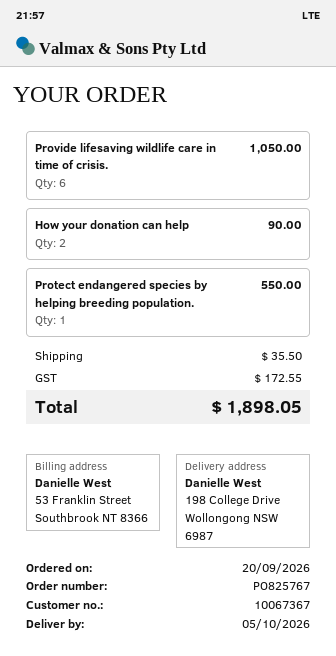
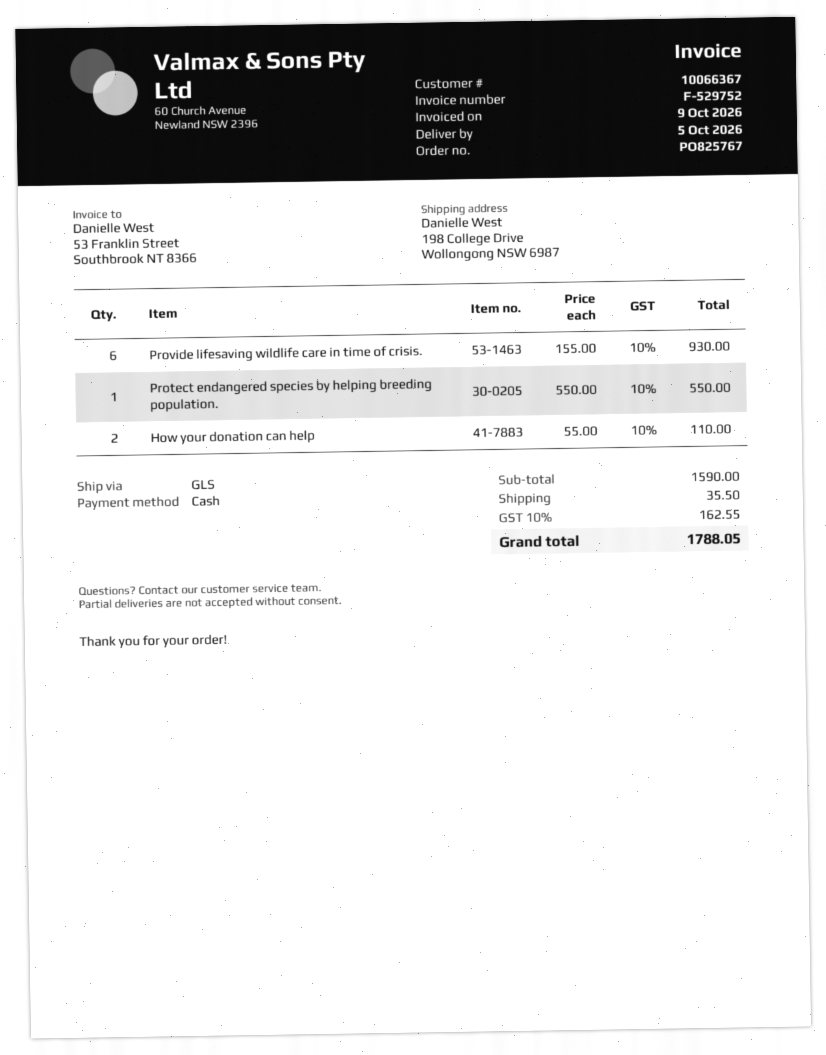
customer number: 10067367 -> 10066367
Provide lifesaving wildlife care in time of crisis.: 6 for 1050.00 -> 6 for 930.00
How your donation can help: 2 for 90.00 -> 2 for 110.00
tax: 172.55 -> 162.55
total: 1898.05 -> 1788.05

